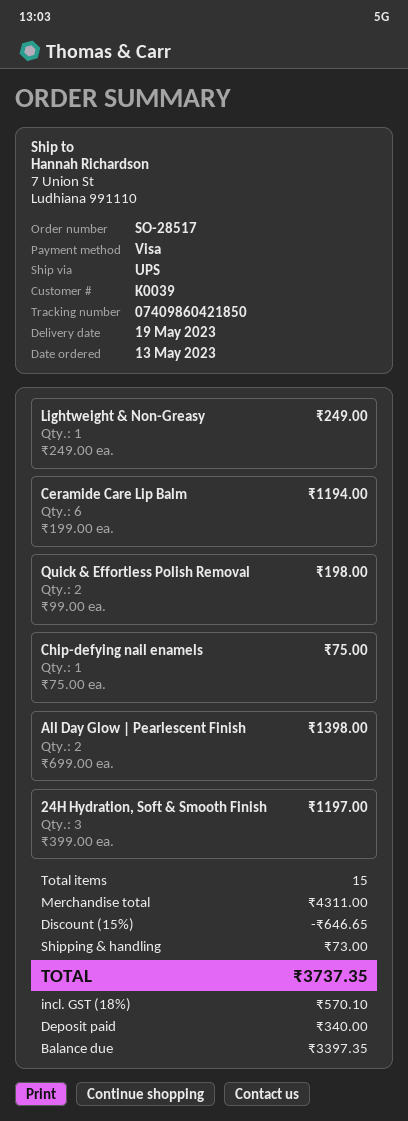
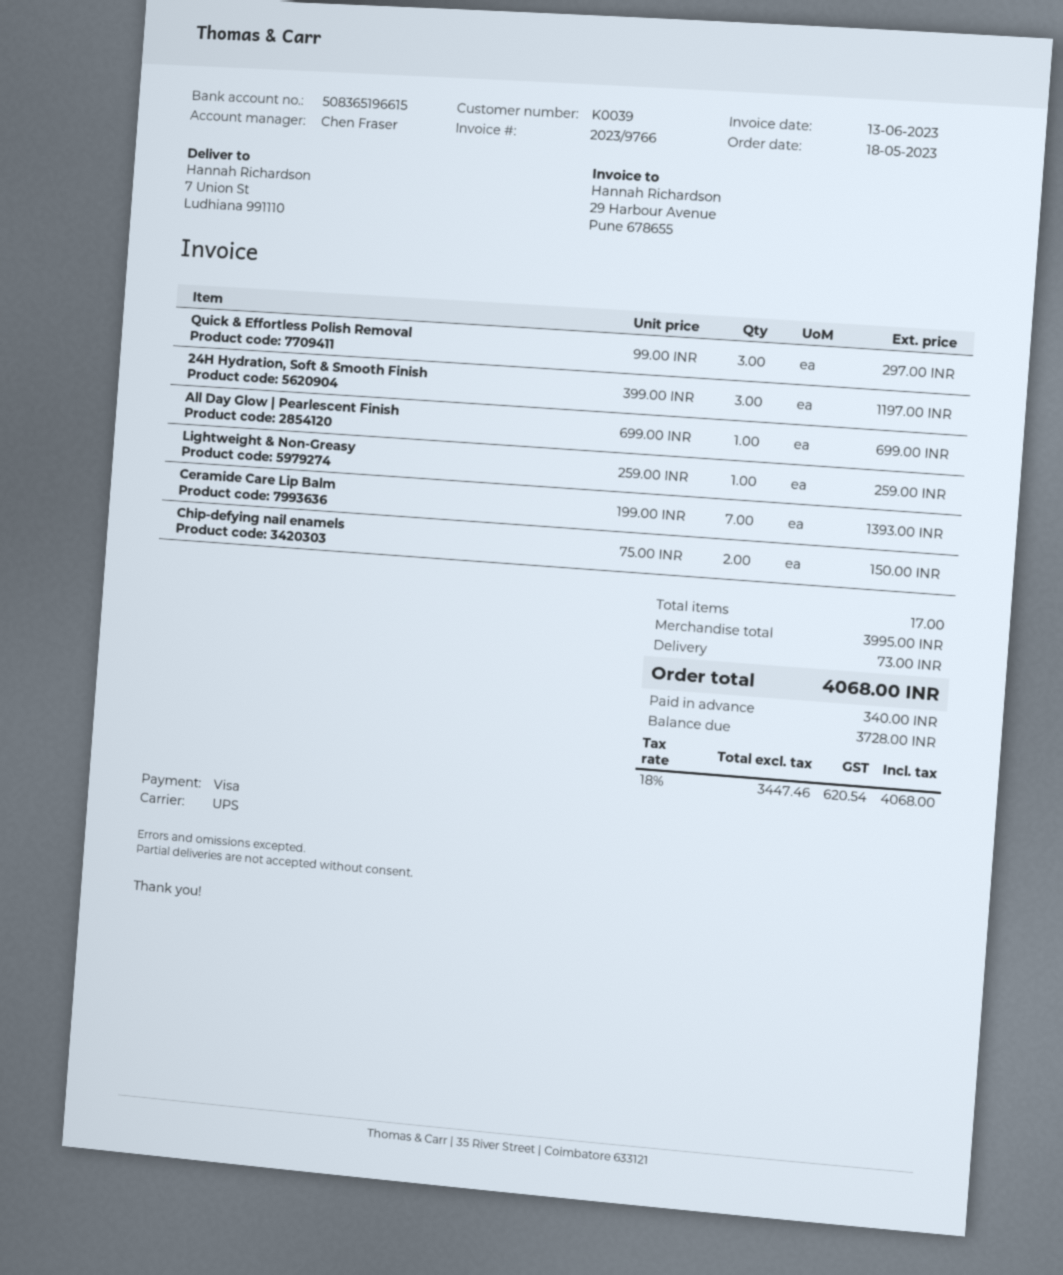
order date: 2023-05-13 -> 2023-05-18
Lightweight & Non-Greasy: 1 x 249.00 = 249.00 -> 1 x 259.00 = 259.00
Ceramide Care Lip Balm: 6 x 199.00 = 1194.00 -> 7 x 199.00 = 1393.00
Quick & Effortless Polish Removal: 2 x 99.00 = 198.00 -> 3 x 99.00 = 297.00
Chip-defying nail enamels: 1 x 75.00 = 75.00 -> 2 x 75.00 = 150.00
All Day Glow | Pearlescent Finish: 2 x 699.00 = 1398.00 -> 1 x 699.00 = 699.00
total quantity: 15 -> 17
subtotal: 4311.00 -> 3995.00
discount: 15% = 646.65 -> none
tax: 18% = 570.10 -> 18% = 620.54
total: 3737.35 -> 4068.00
balance: 3397.35 -> 3728.00

